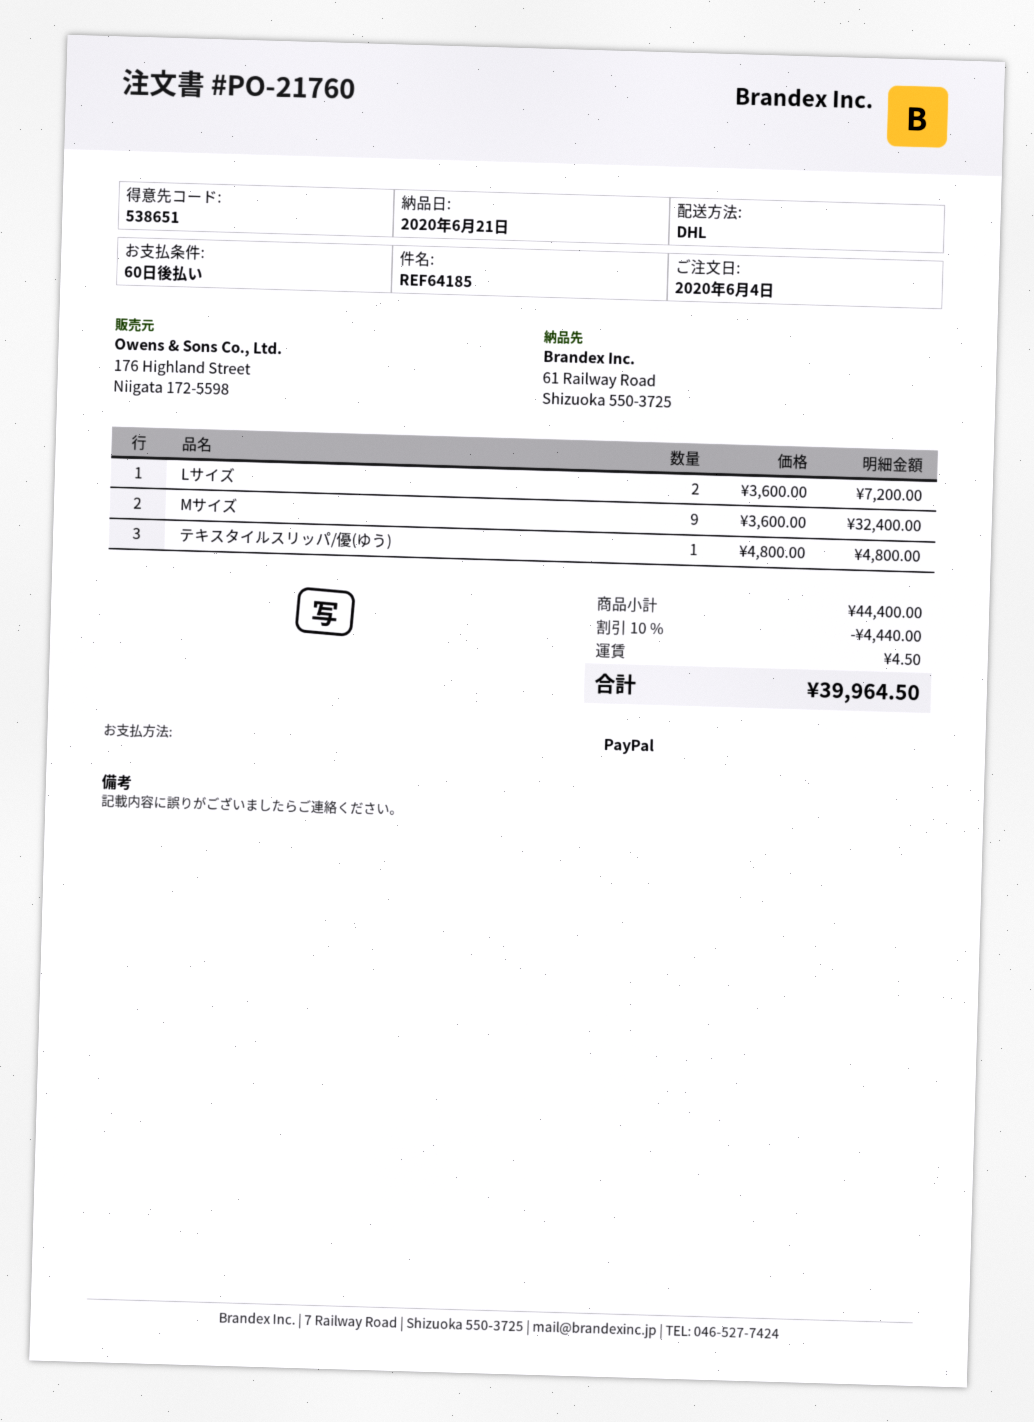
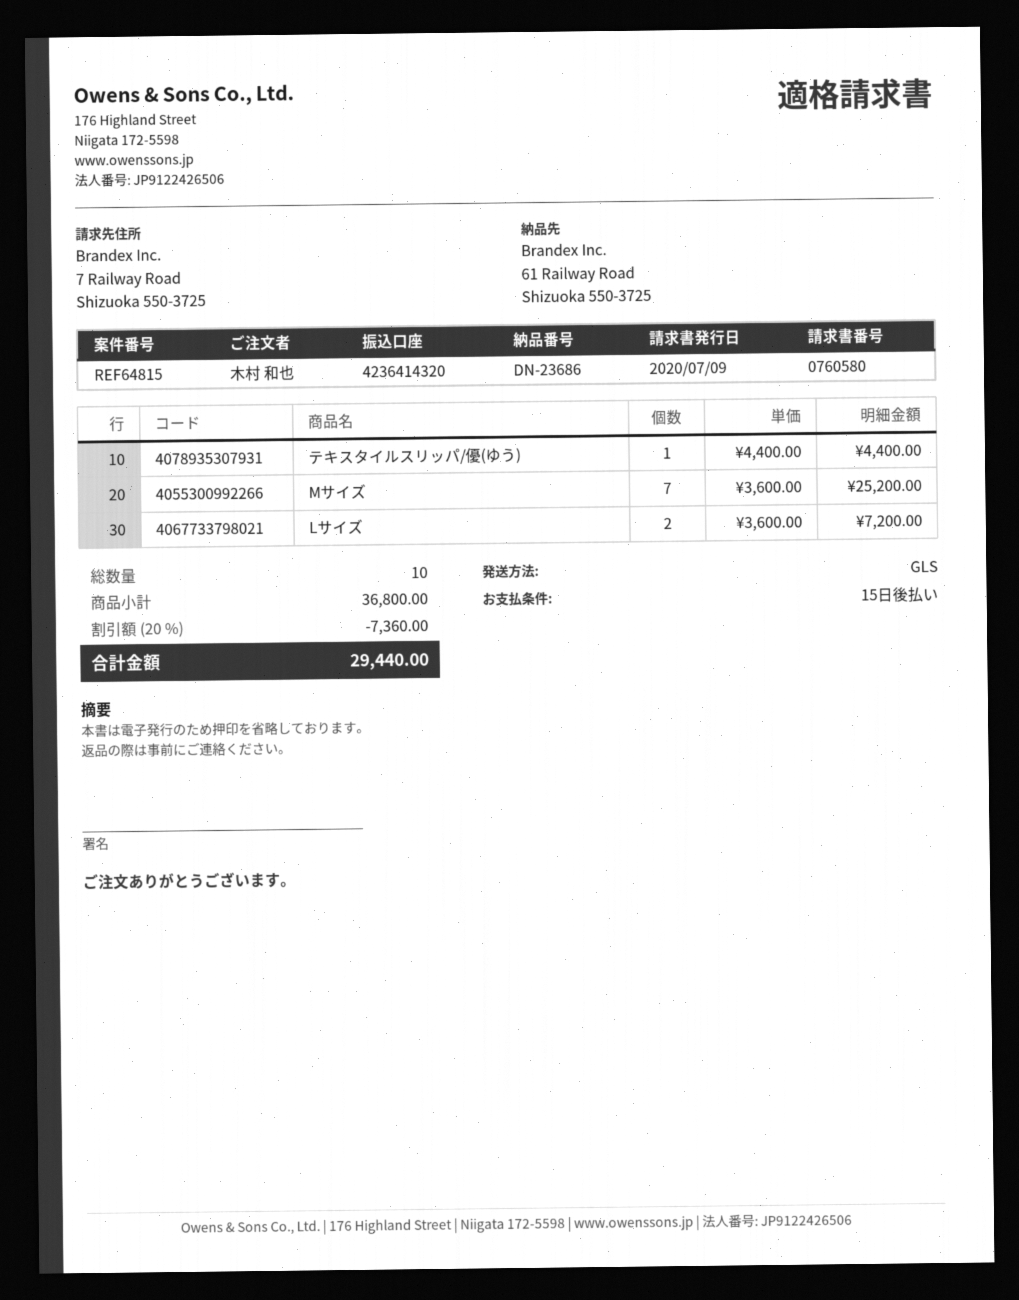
payment terms: 60 days -> 15 days
reference: REF64185 -> REF64815
shipping method: DHL -> GLS
Mサイズ: 9 x 3600.00 = 32400.00 -> 7 x 3600.00 = 25200.00
テキスタイルスリッパ/優(ゆう): 1 x 4800.00 = 4800.00 -> 1 x 4400.00 = 4400.00
subtotal: 44400.00 -> 36800.00
discount: 10% = 4440.00 -> 20% = 7360.00
shipping: 4.50 -> none
total: 39964.50 -> 29440.00

